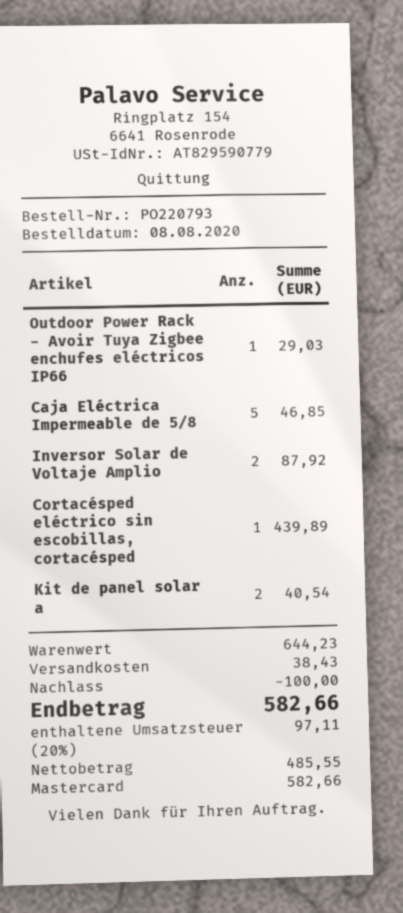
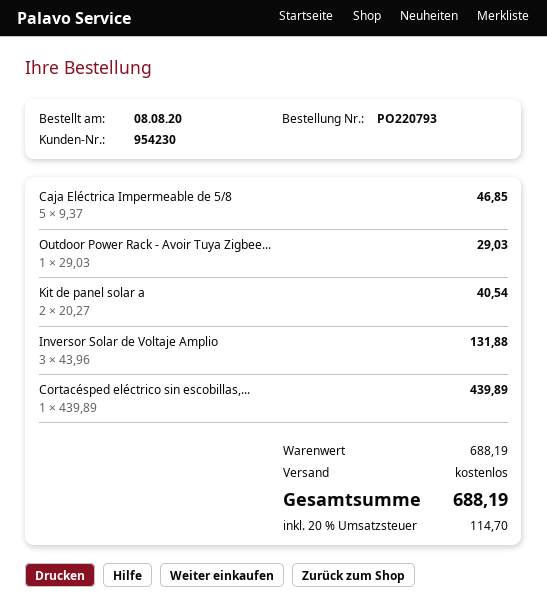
Inversor Solar de Voltaje Amplio: 2 for 87.92 -> 3 for 131.88
subtotal: 644.23 -> 688.19
discount: 100.00 -> none
shipping: 38.43 -> 0.00
tax: 20% = 97.11 -> 20% = 114.70
total: 582.66 -> 688.19

